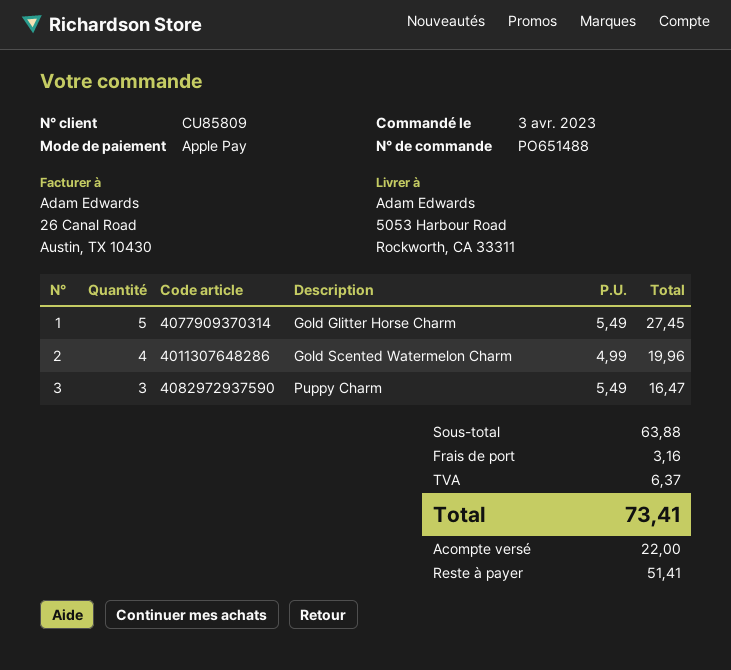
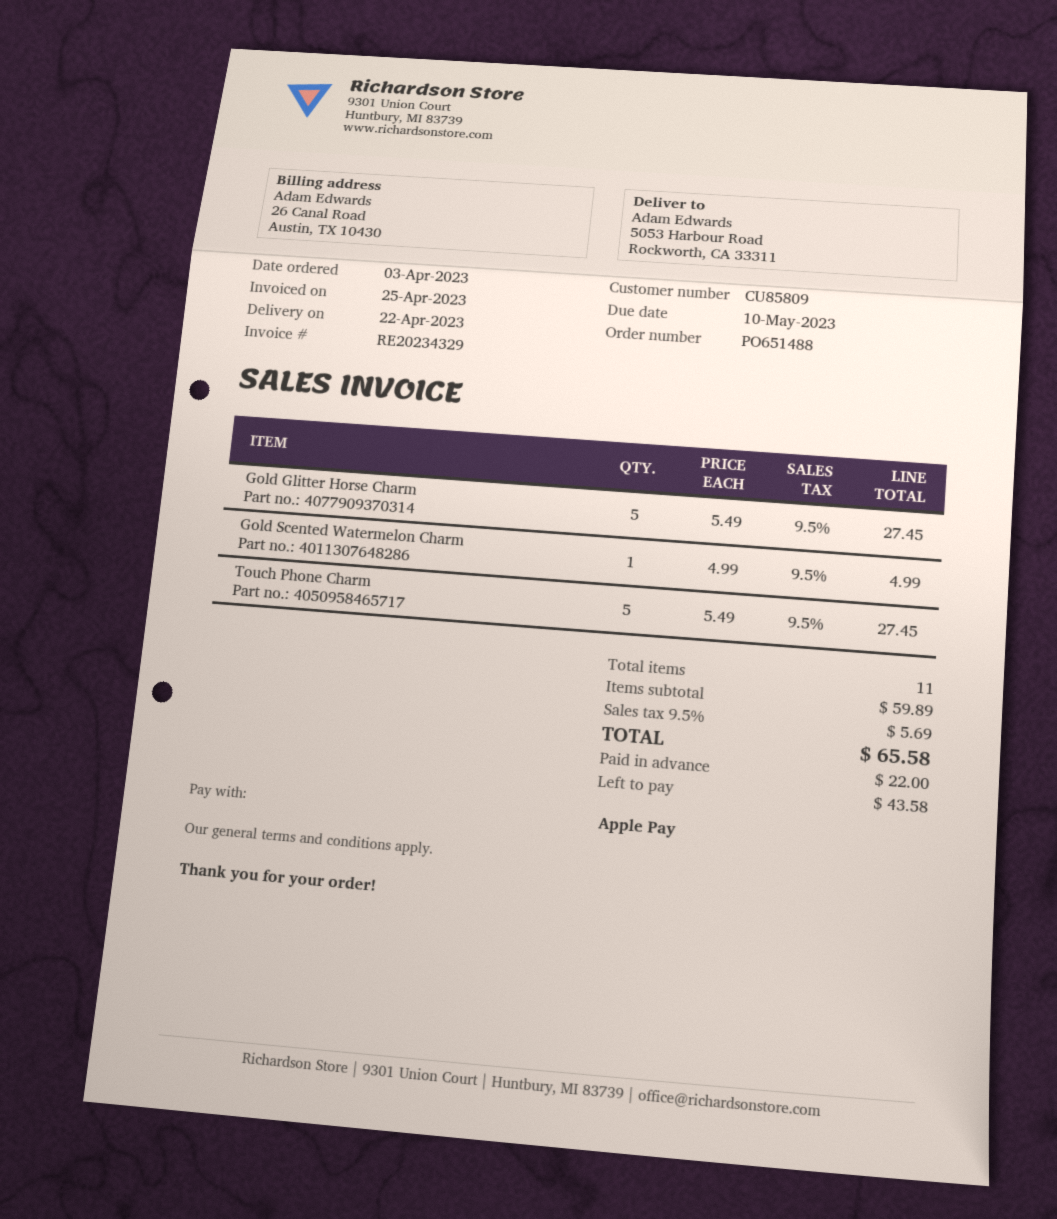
Gold Scented Watermelon Charm: 4 x 4.99 = 19.96 -> 1 x 4.99 = 4.99
Puppy Charm: 3 x 5.49 = 16.47 -> none
Touch Phone Charm: none -> 5 x 5.49 = 27.45
subtotal: 63.88 -> 59.89
shipping: 3.16 -> none
tax: 6.37 -> 5.69
total: 73.41 -> 65.58
balance: 51.41 -> 43.58

